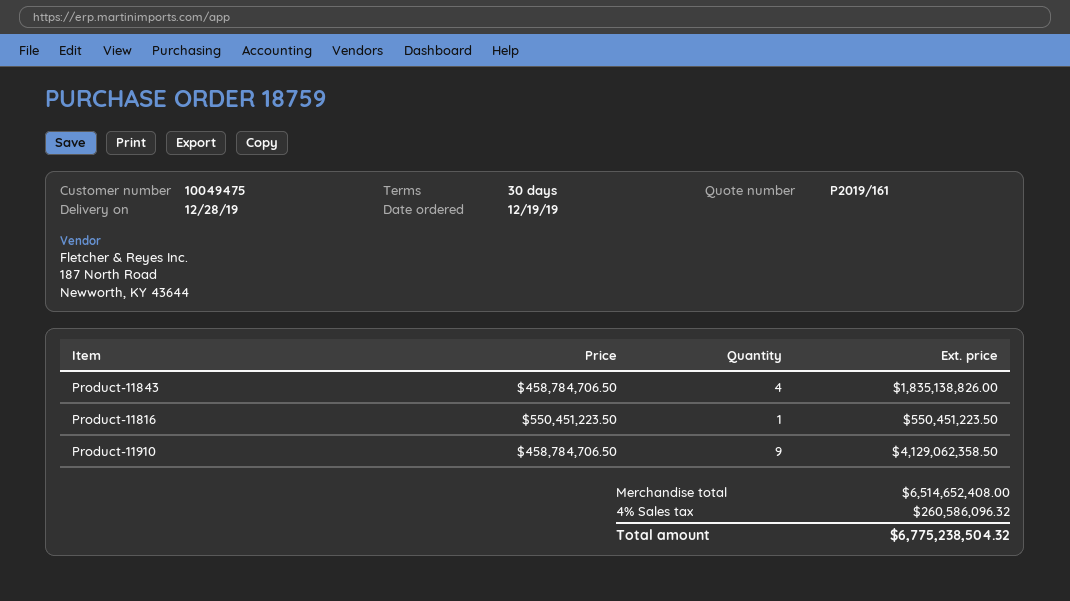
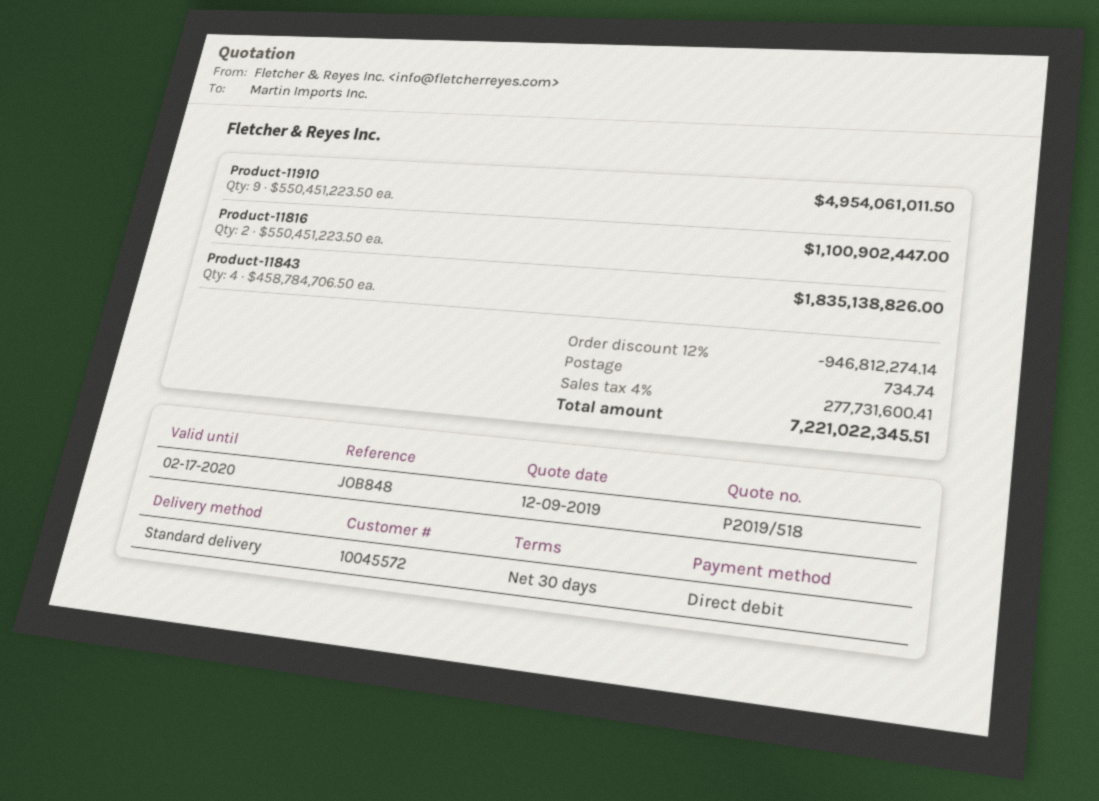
quote number: P2019/161 -> P2019/518
customer number: 10049475 -> 10045572
Product-11816: 1 x 550451223.50 = 550451223.50 -> 2 x 550451223.50 = 1100902447.00
Product-11910: 9 x 458784706.50 = 4129062358.50 -> 9 x 550451223.50 = 4954061011.50
discount: none -> 12% = 946812274.14
shipping: none -> 734.74
tax: 4% = 260586096.32 -> 4% = 277731600.41
total: 6775238504.32 -> 7221022345.51

